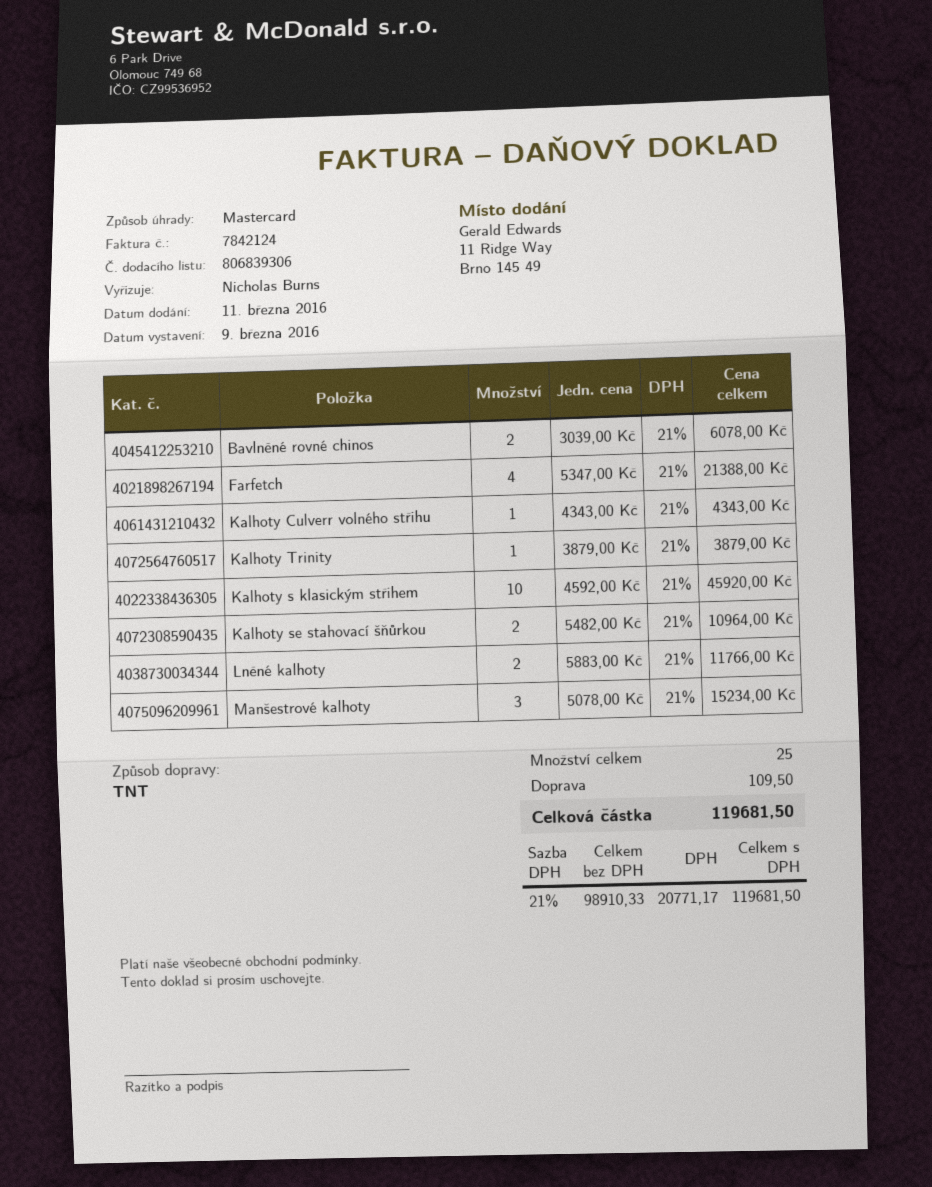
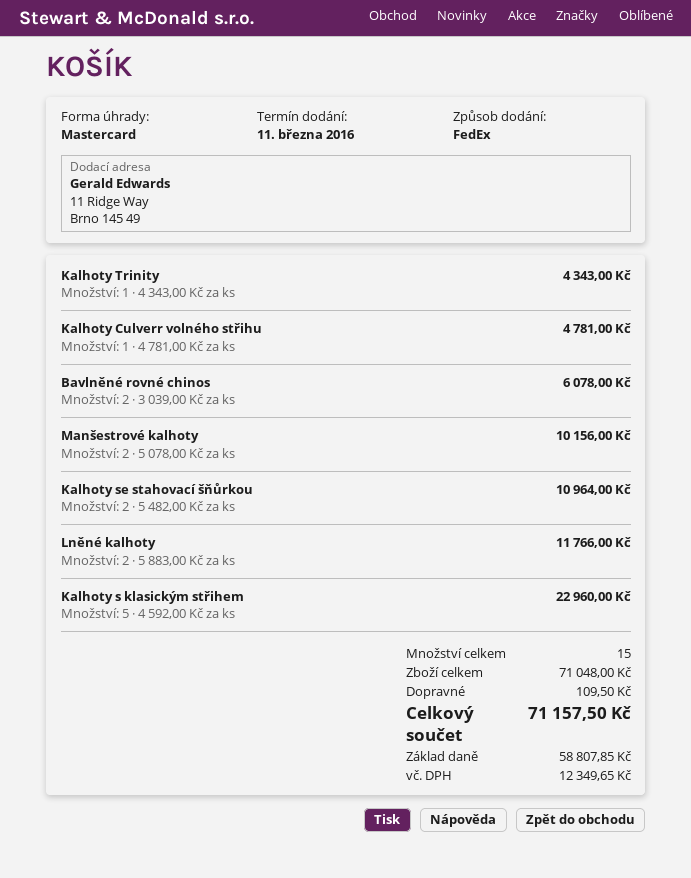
shipping method: TNT -> FedEx
Farfetch: 4 x 5347.00 = 21388.00 -> none
Kalhoty Culverr volného střihu: 1 x 4343.00 = 4343.00 -> 1 x 4781.00 = 4781.00
Kalhoty Trinity: 1 x 3879.00 = 3879.00 -> 1 x 4343.00 = 4343.00
Kalhoty s klasickým střihem: 10 x 4592.00 = 45920.00 -> 5 x 4592.00 = 22960.00
Manšestrové kalhoty: 3 x 5078.00 = 15234.00 -> 2 x 5078.00 = 10156.00
total quantity: 25 -> 15
net: 98910.33 -> 58807.85
tax: 20771.17 -> 12349.65
total: 119681.50 -> 71157.50

